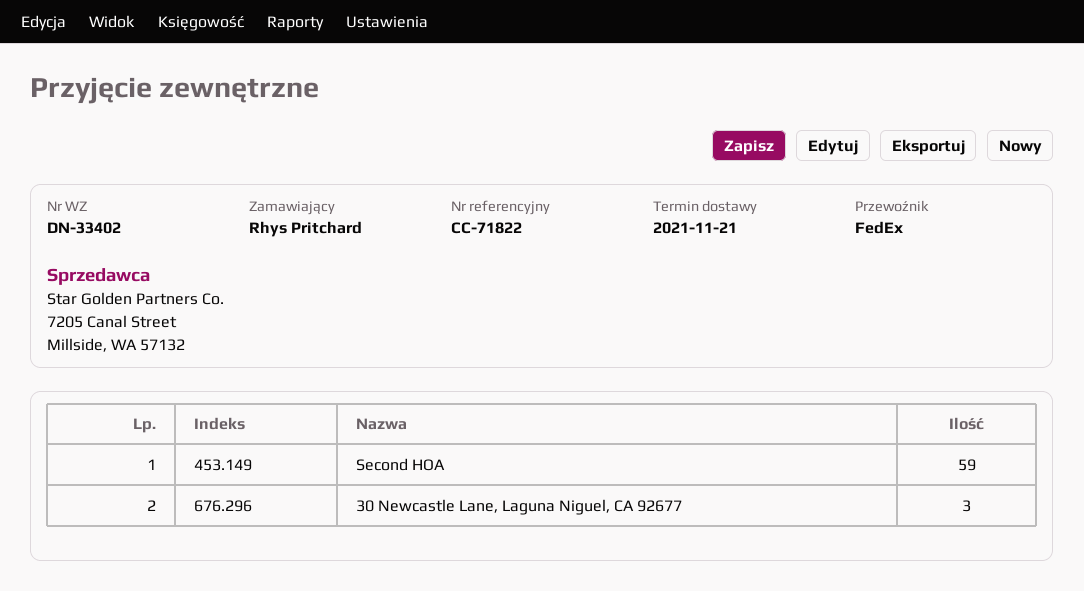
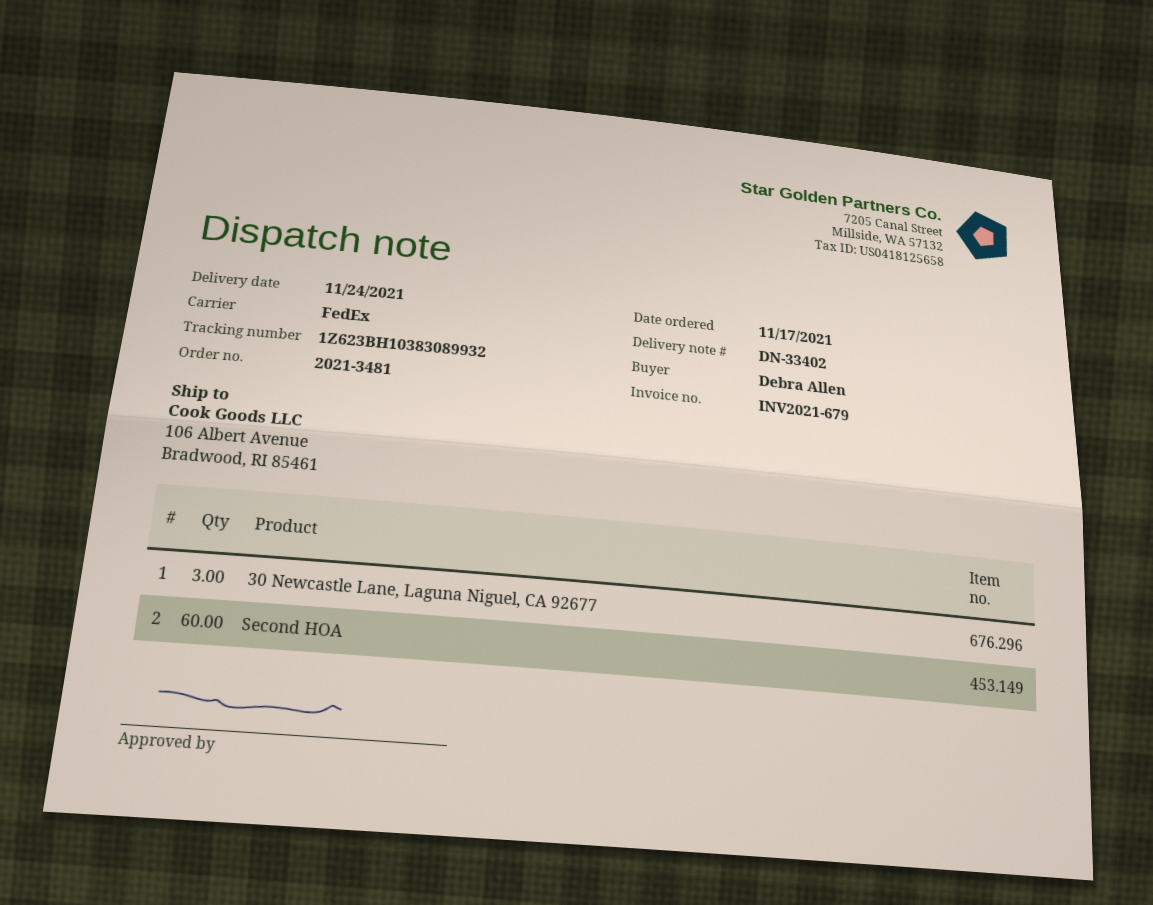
delivery date: 2021-11-21 -> 2021-11-24
ordered by: Rhys Pritchard -> Debra Allen
Second HOA: 59 -> 60

